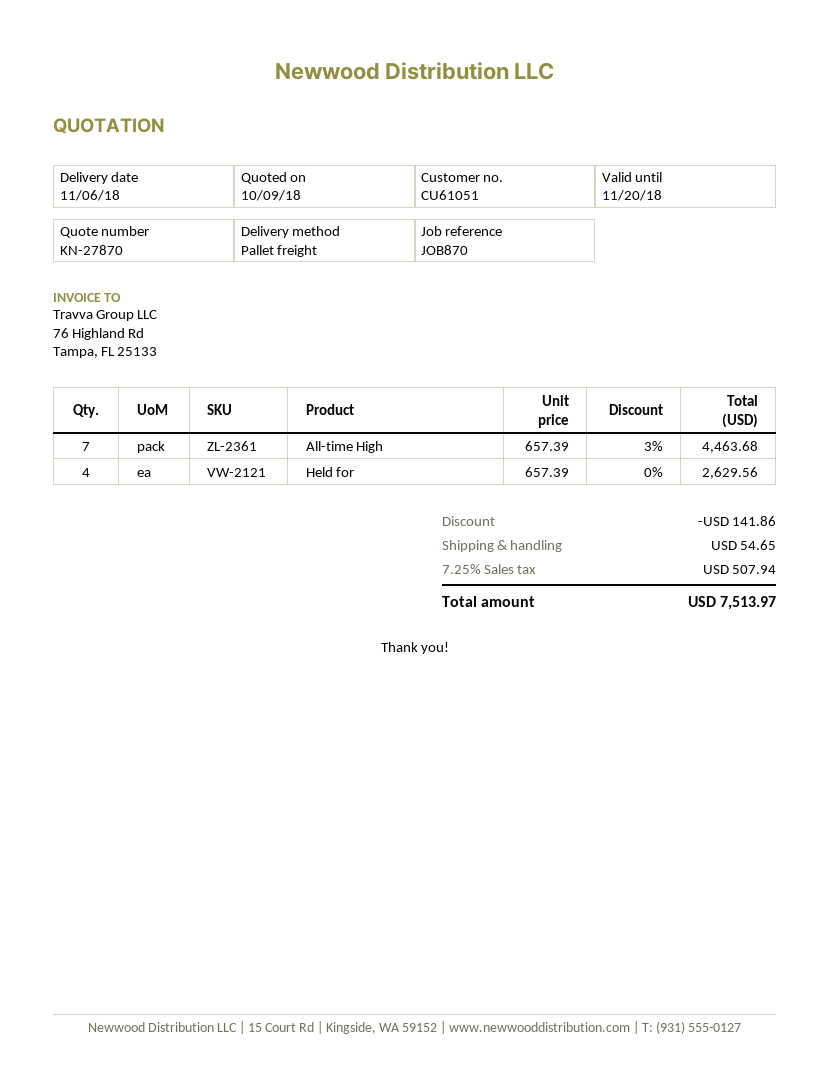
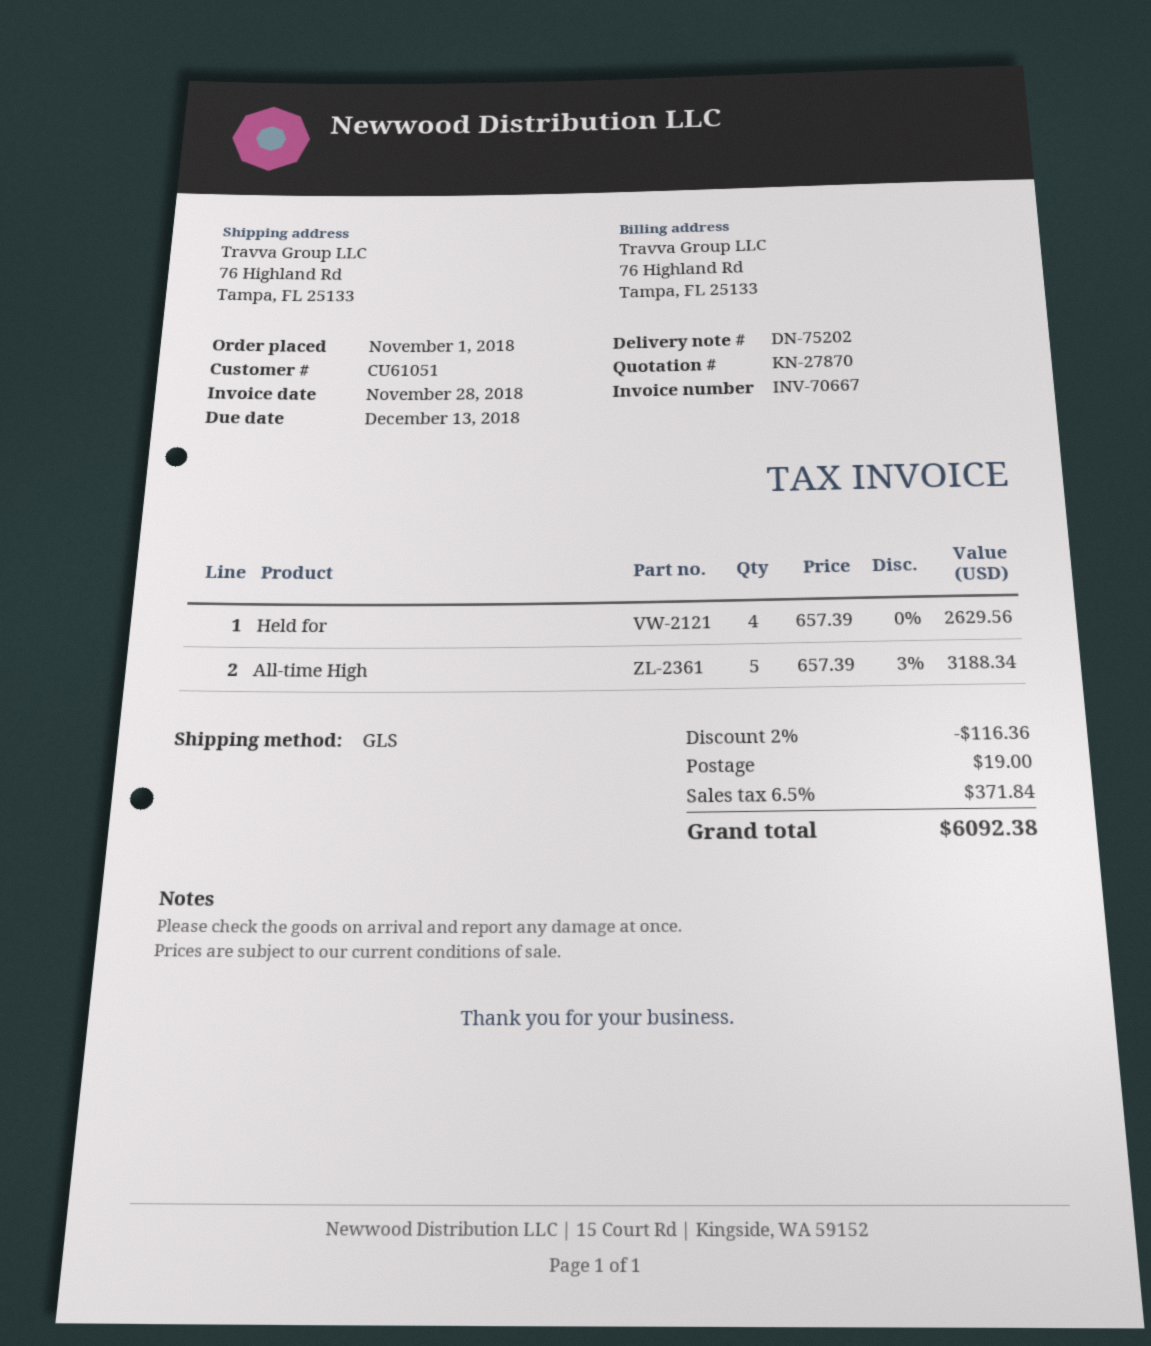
shipping method: pallet freight -> GLS
All-time High: 7 x 657.39 - 3% = 4463.68 -> 5 x 657.39 - 3% = 3188.34
discount: 141.86 -> 116.36
shipping: 54.65 -> 19.00
tax: 7.25% = 507.94 -> 6.5% = 371.84
total: 7513.97 -> 6092.38

